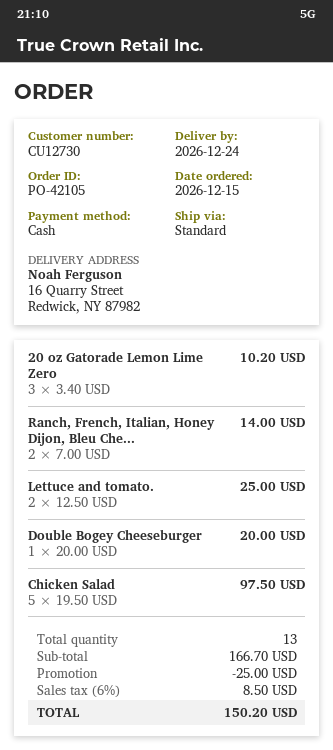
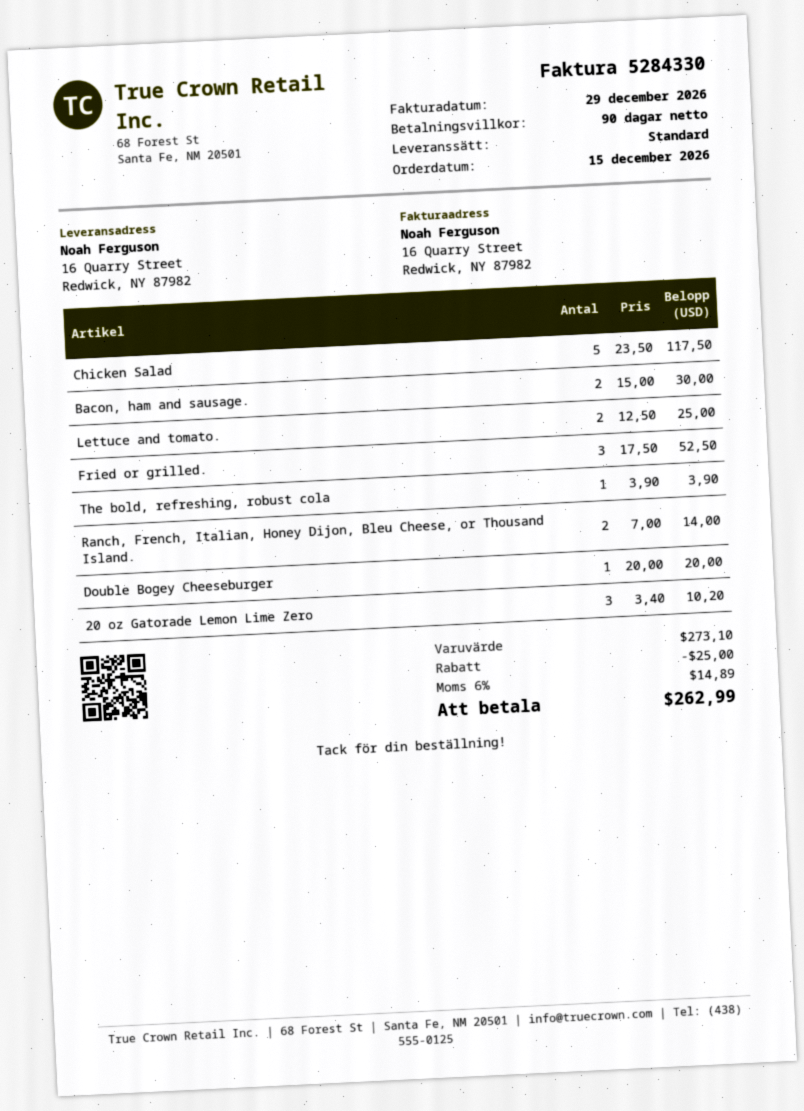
Chicken Salad: 5 x 19.50 = 97.50 -> 5 x 23.50 = 117.50
Bacon, ham and sausage.: none -> 2 x 15.00 = 30.00
Fried or grilled.: none -> 3 x 17.50 = 52.50
The bold, refreshing, robust cola: none -> 1 x 3.90 = 3.90
subtotal: 166.70 -> 273.10
tax: 6% = 8.50 -> 6% = 14.89
total: 150.20 -> 262.99

